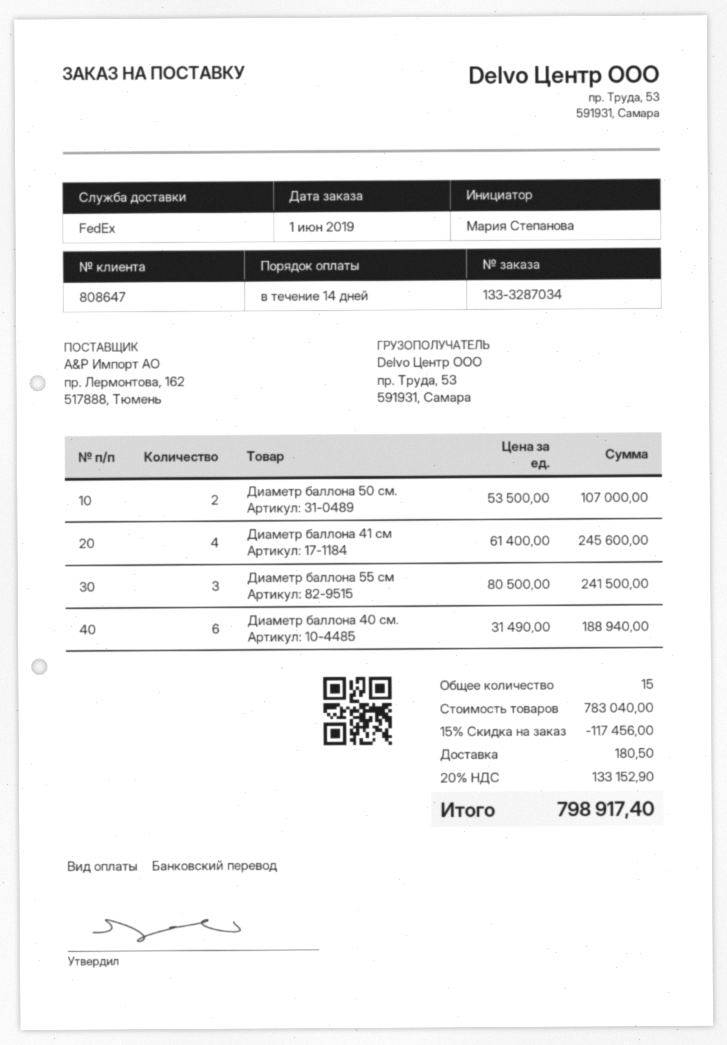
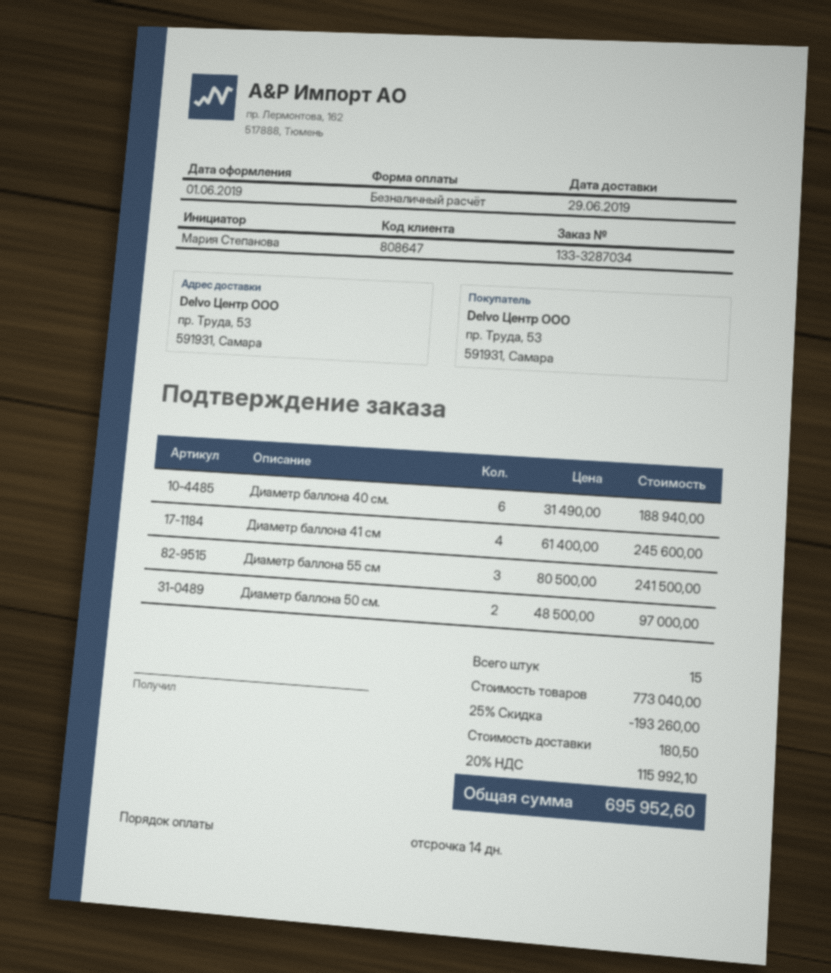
Диаметр баллона 50 см.: 2 x 53500.00 = 107000.00 -> 2 x 48500.00 = 97000.00
subtotal: 783040.00 -> 773040.00
discount: 15% = 117456.00 -> 25% = 193260.00
tax: 20% = 133152.90 -> 20% = 115992.10
total: 798917.40 -> 695952.60

